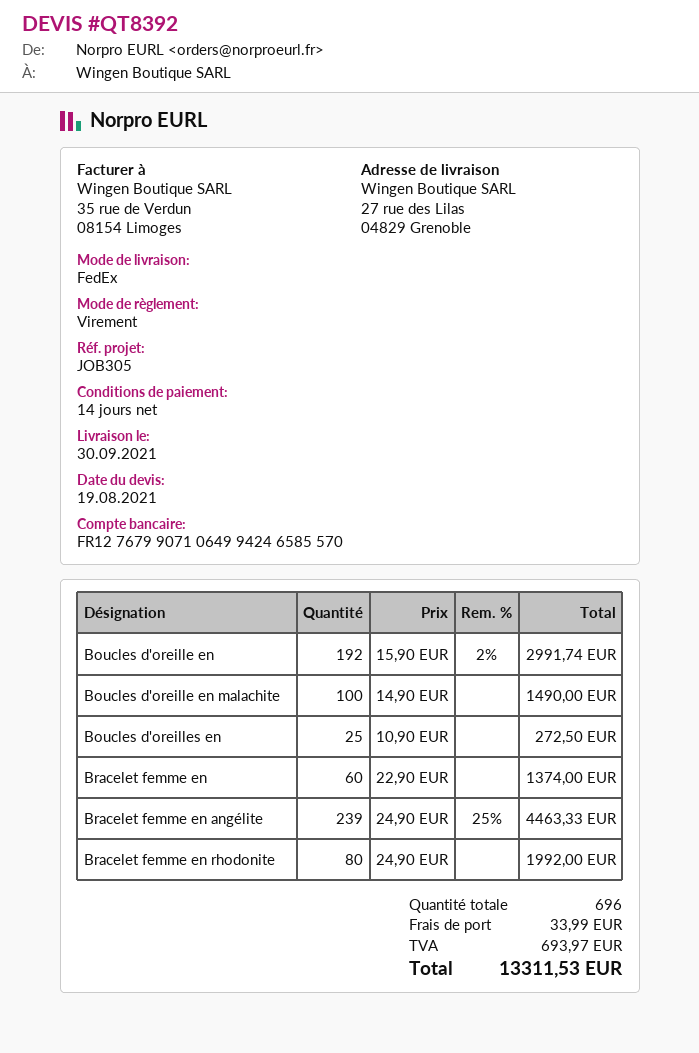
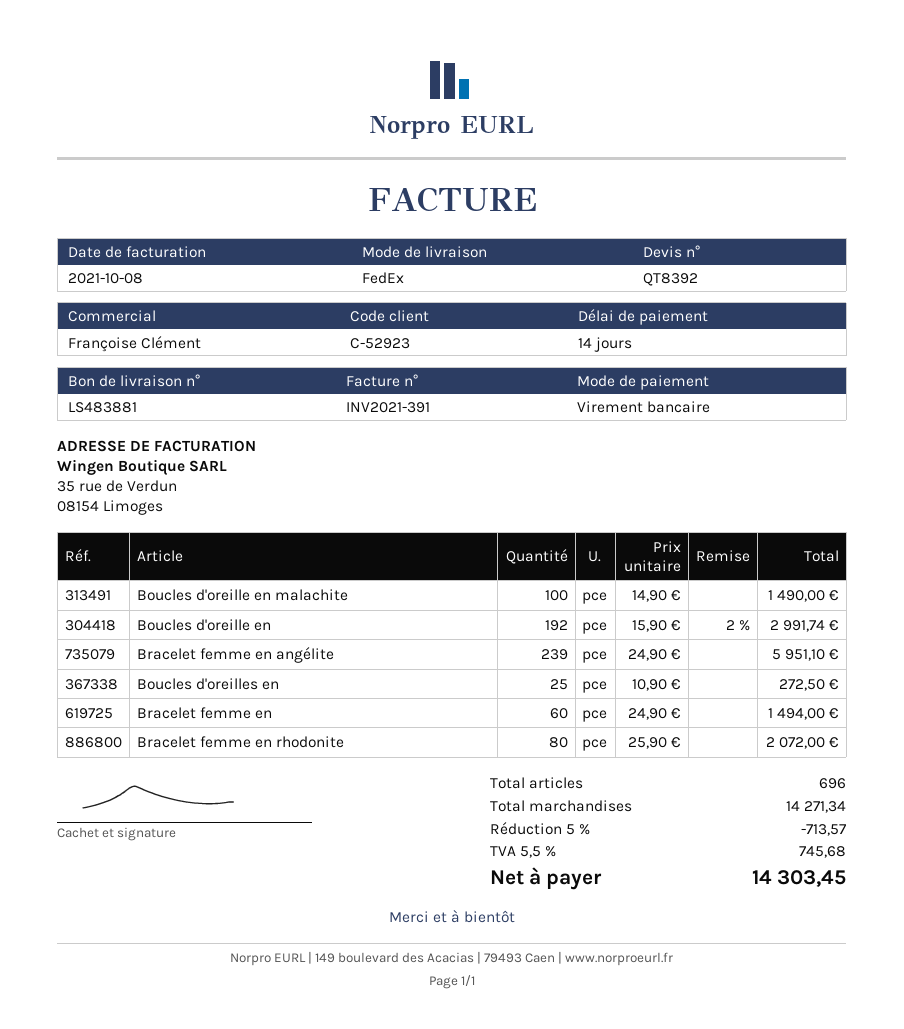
Bracelet femme en: 60 x 22.90 = 1374.00 -> 60 x 24.90 = 1494.00
Bracelet femme en angélite: 239 x 24.90 - 25% = 4463.33 -> 239 x 24.90 = 5951.10
Bracelet femme en rhodonite: 80 x 24.90 = 1992.00 -> 80 x 25.90 = 2072.00
discount: none -> 5% = 713.57
shipping: 33.99 -> none
tax: 693.97 -> 745.68
total: 13311.53 -> 14303.45

